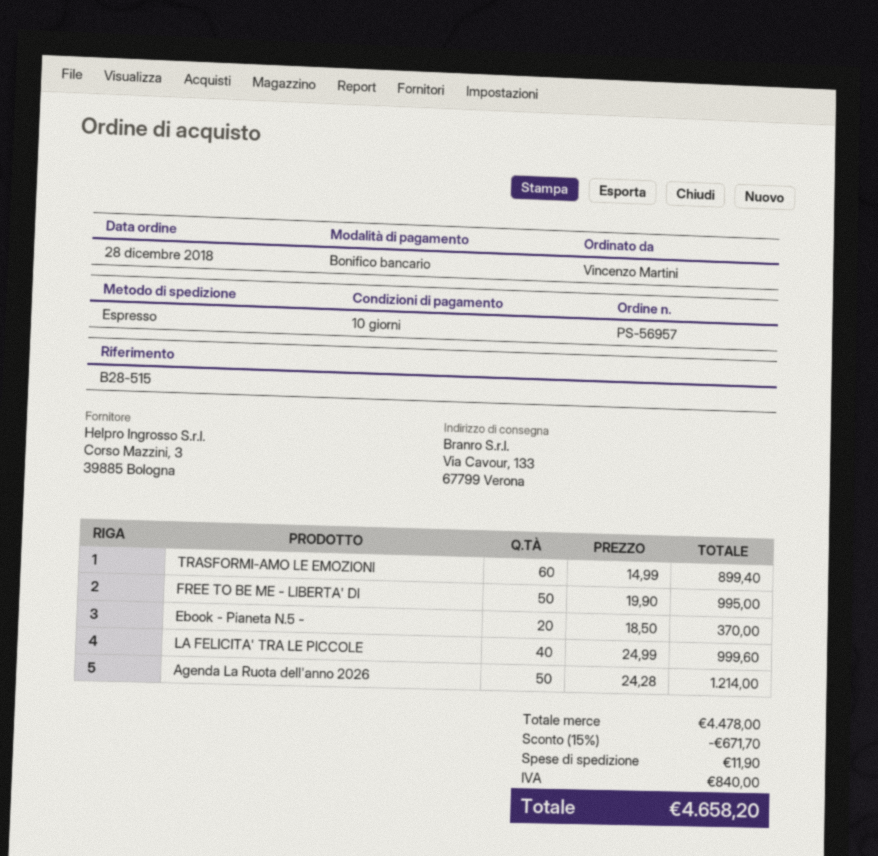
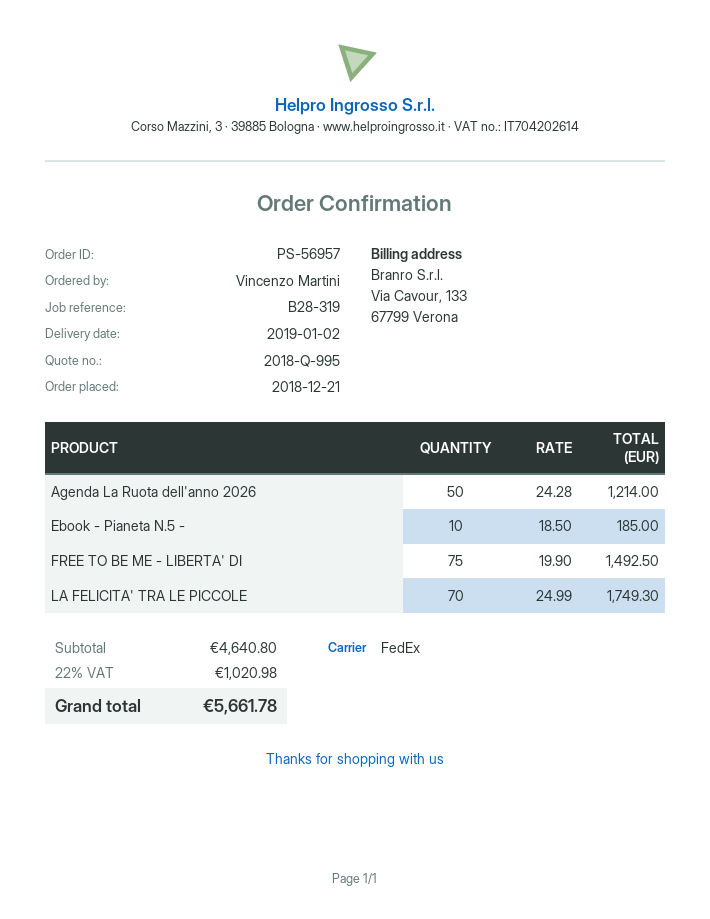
order date: 2018-12-28 -> 2018-12-21
reference: B28-515 -> B28-319
shipping method: express -> FedEx
TRASFORMI-AMO LE EMOZIONI: 60 x 14.99 = 899.40 -> none
FREE TO BE ME - LIBERTA' DI: 50 x 19.90 = 995.00 -> 75 x 19.90 = 1492.50
Ebook - Pianeta N.5 -: 20 x 18.50 = 370.00 -> 10 x 18.50 = 185.00
LA FELICITA' TRA LE PICCOLE: 40 x 24.99 = 999.60 -> 70 x 24.99 = 1749.30
subtotal: 4478.00 -> 4640.80
discount: 15% = 671.70 -> none
shipping: 11.90 -> none
tax: 840.00 -> 1020.98
total: 4658.20 -> 5661.78

